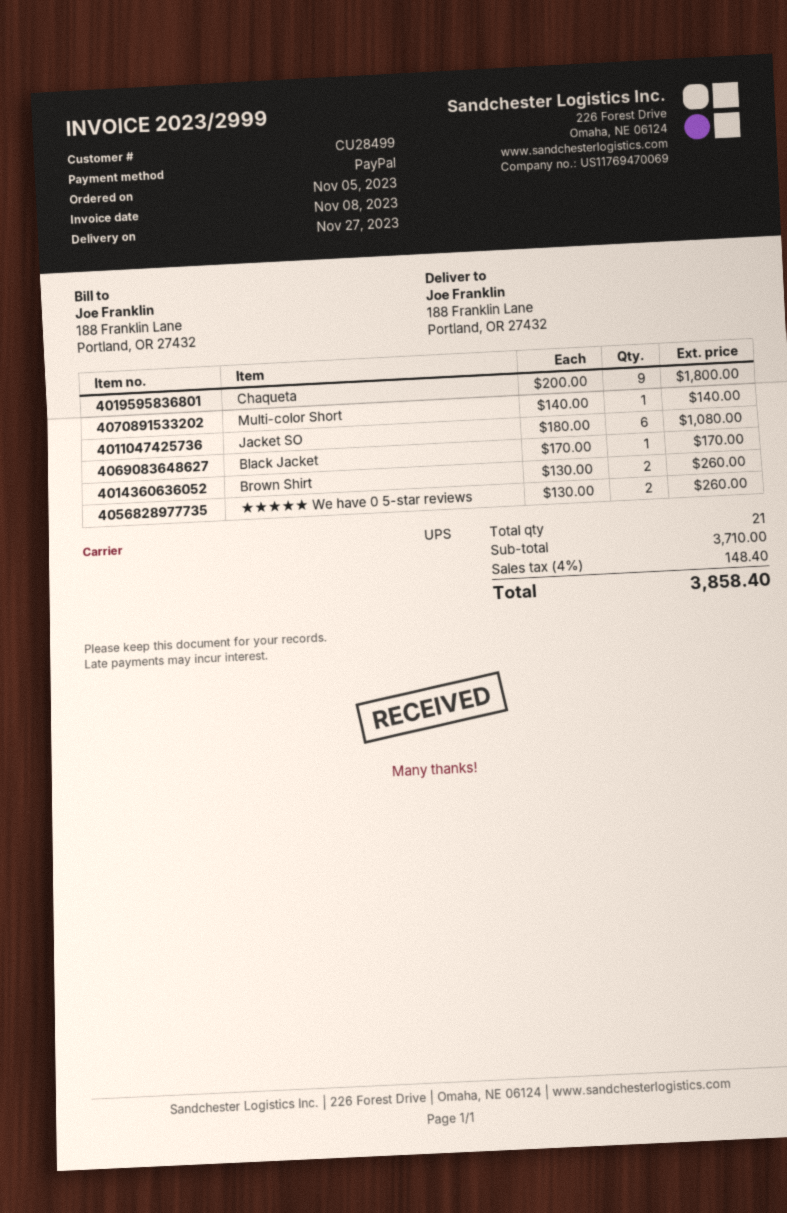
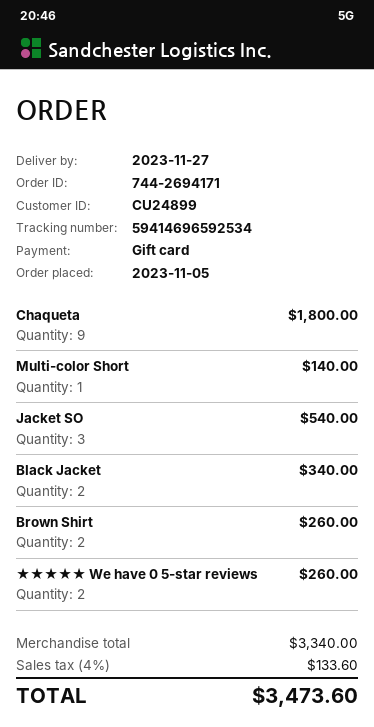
customer number: CU28499 -> CU24899
payment method: PayPal -> gift card
Jacket SO: 6 for 1080.00 -> 3 for 540.00
Black Jacket: 1 for 170.00 -> 2 for 340.00
subtotal: 3710.00 -> 3340.00
tax: 4% = 148.40 -> 4% = 133.60
total: 3858.40 -> 3473.60

